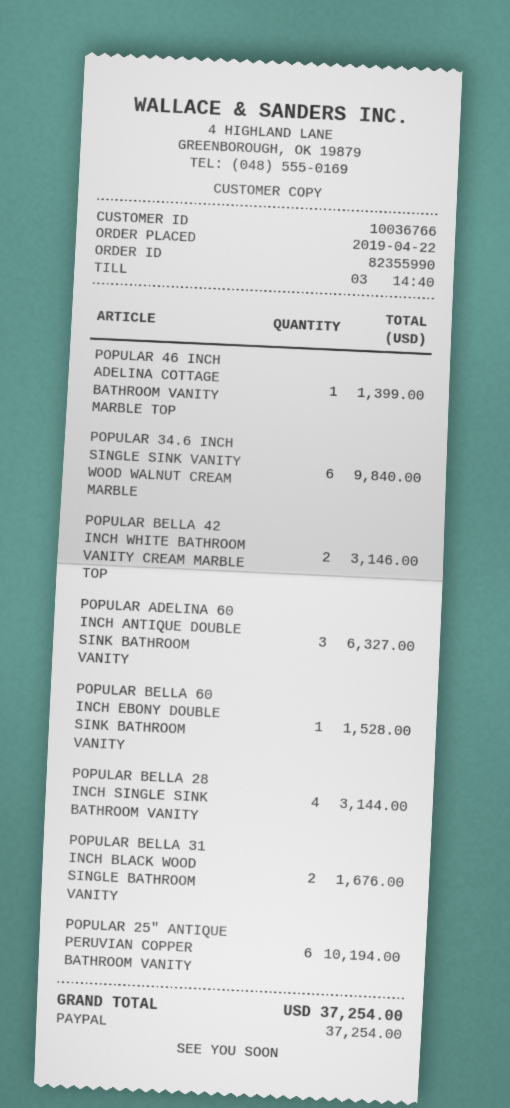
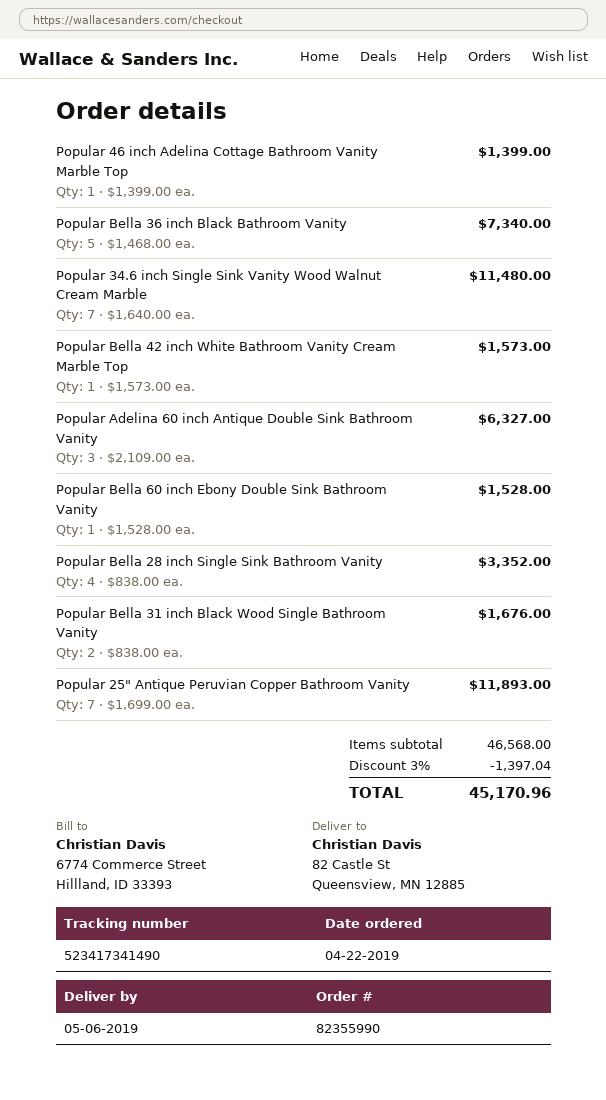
POPULAR 34.6 INCH SINGLE SINK VANITY WOOD WALNUT CREAM MARBLE: 6 for 9840.00 -> 7 for 11480.00
POPULAR BELLA 42 INCH WHITE BATHROOM VANITY CREAM MARBLE TOP: 2 for 3146.00 -> 1 for 1573.00
POPULAR BELLA 28 INCH SINGLE SINK BATHROOM VANITY: 4 for 3144.00 -> 4 for 3352.00
POPULAR 25" ANTIQUE PERUVIAN COPPER BATHROOM VANITY: 6 for 10194.00 -> 7 for 11893.00
Popular Bella 36 inch Black Bathroom Vanity: none -> 5 for 7340.00
discount: none -> 3% = 1397.04
total: 37254.00 -> 45170.96

